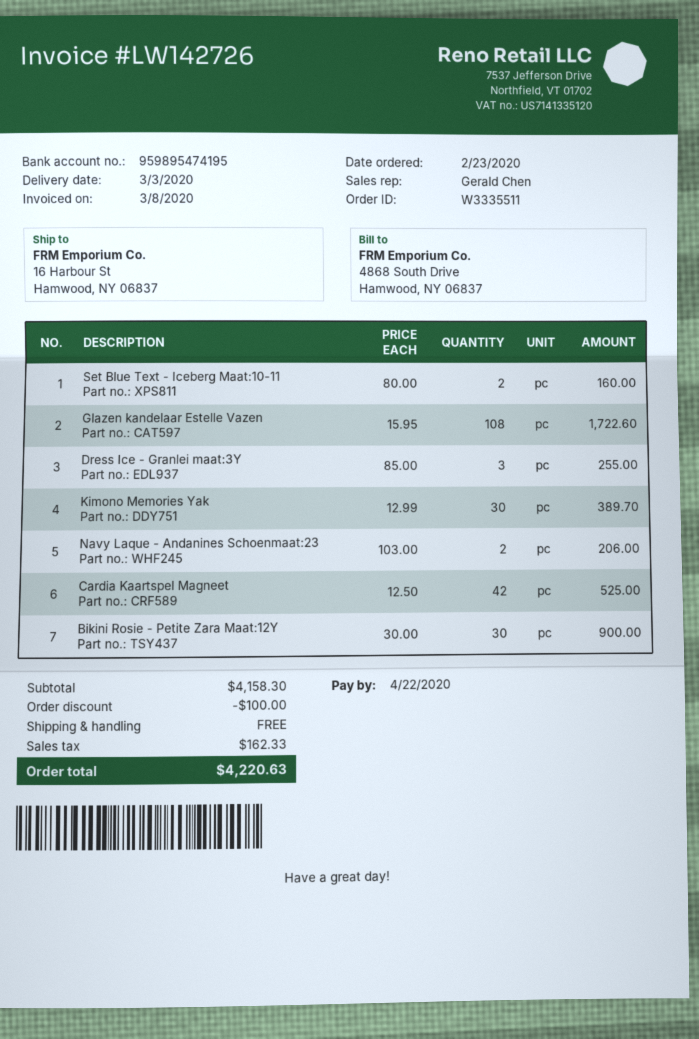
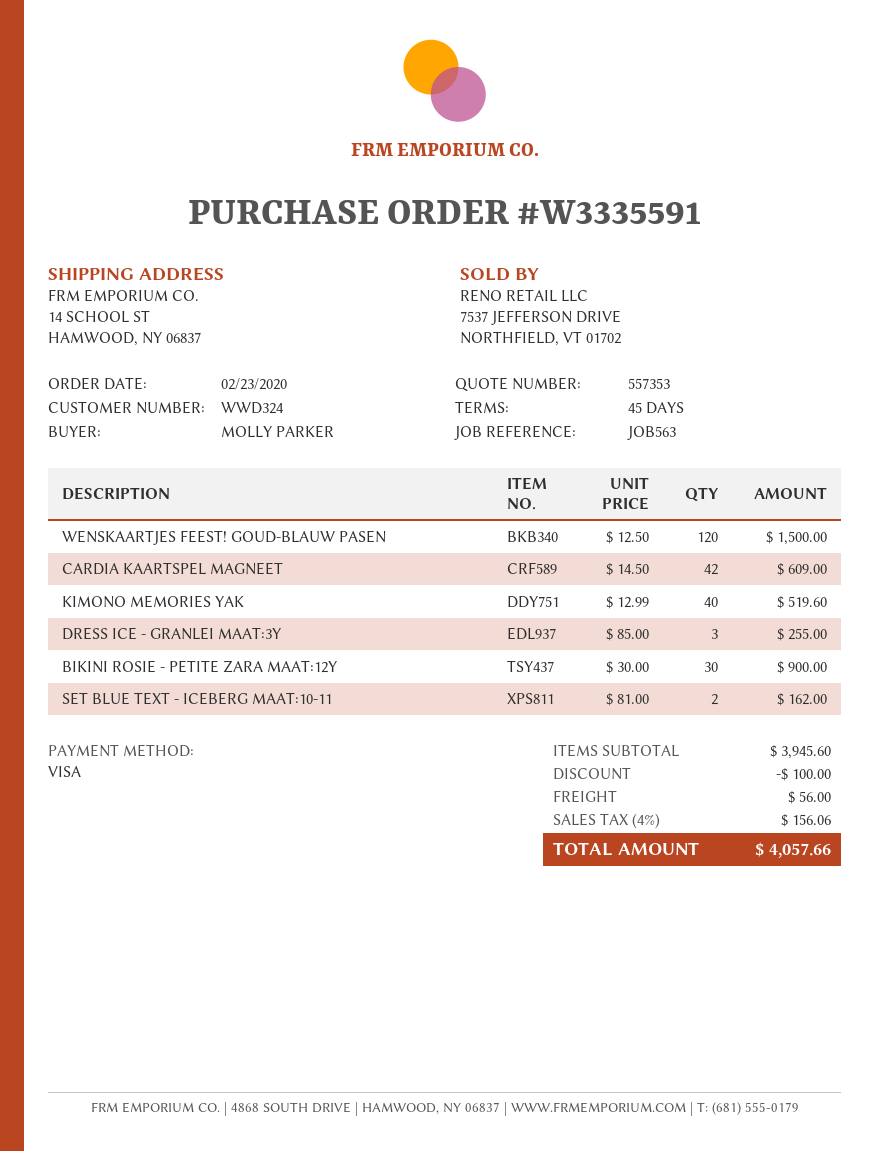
order number: W3335511 -> W3335591
ship to: 16 Harbour St, Hamwood, NY 06837 -> 14 SCHOOL ST, HAMWOOD, NY 06837
Set Blue Text - Iceberg Maat:10-11: 2 x 80.00 = 160.00 -> 2 x 81.00 = 162.00
Glazen kandelaar Estelle Vazen: 108 x 15.95 = 1722.60 -> none
Kimono Memories Yak: 30 x 12.99 = 389.70 -> 40 x 12.99 = 519.60
Navy Laque - Andanines Schoenmaat:23: 2 x 103.00 = 206.00 -> none
Cardia Kaartspel Magneet: 42 x 12.50 = 525.00 -> 42 x 14.50 = 609.00
WENSKAARTJES FEEST! GOUD-BLAUW PASEN: none -> 120 x 12.50 = 1500.00
subtotal: 4158.30 -> 3945.60
shipping: 0.00 -> 56.00
tax: 162.33 -> 156.06
total: 4220.63 -> 4057.66

